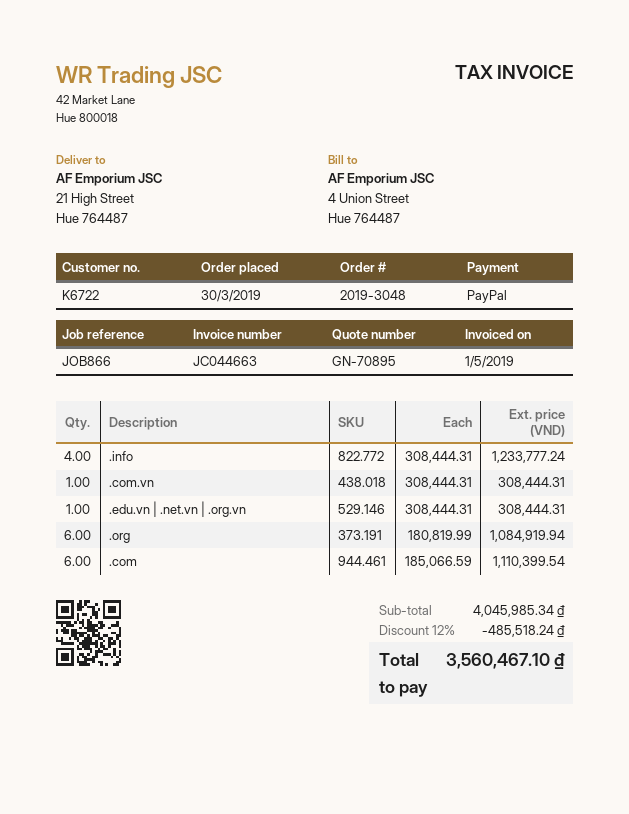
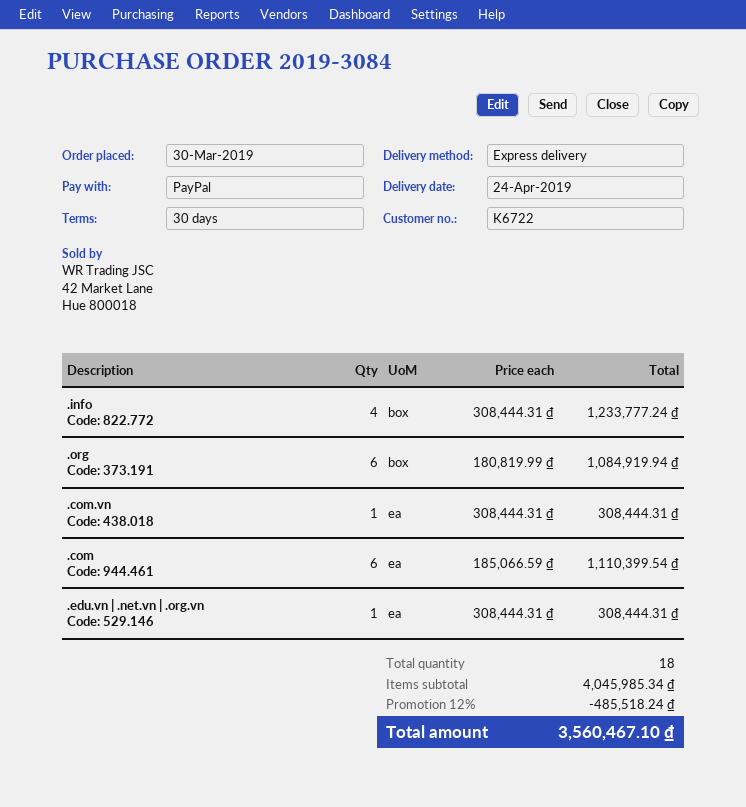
order number: 2019-3048 -> 2019-3084

